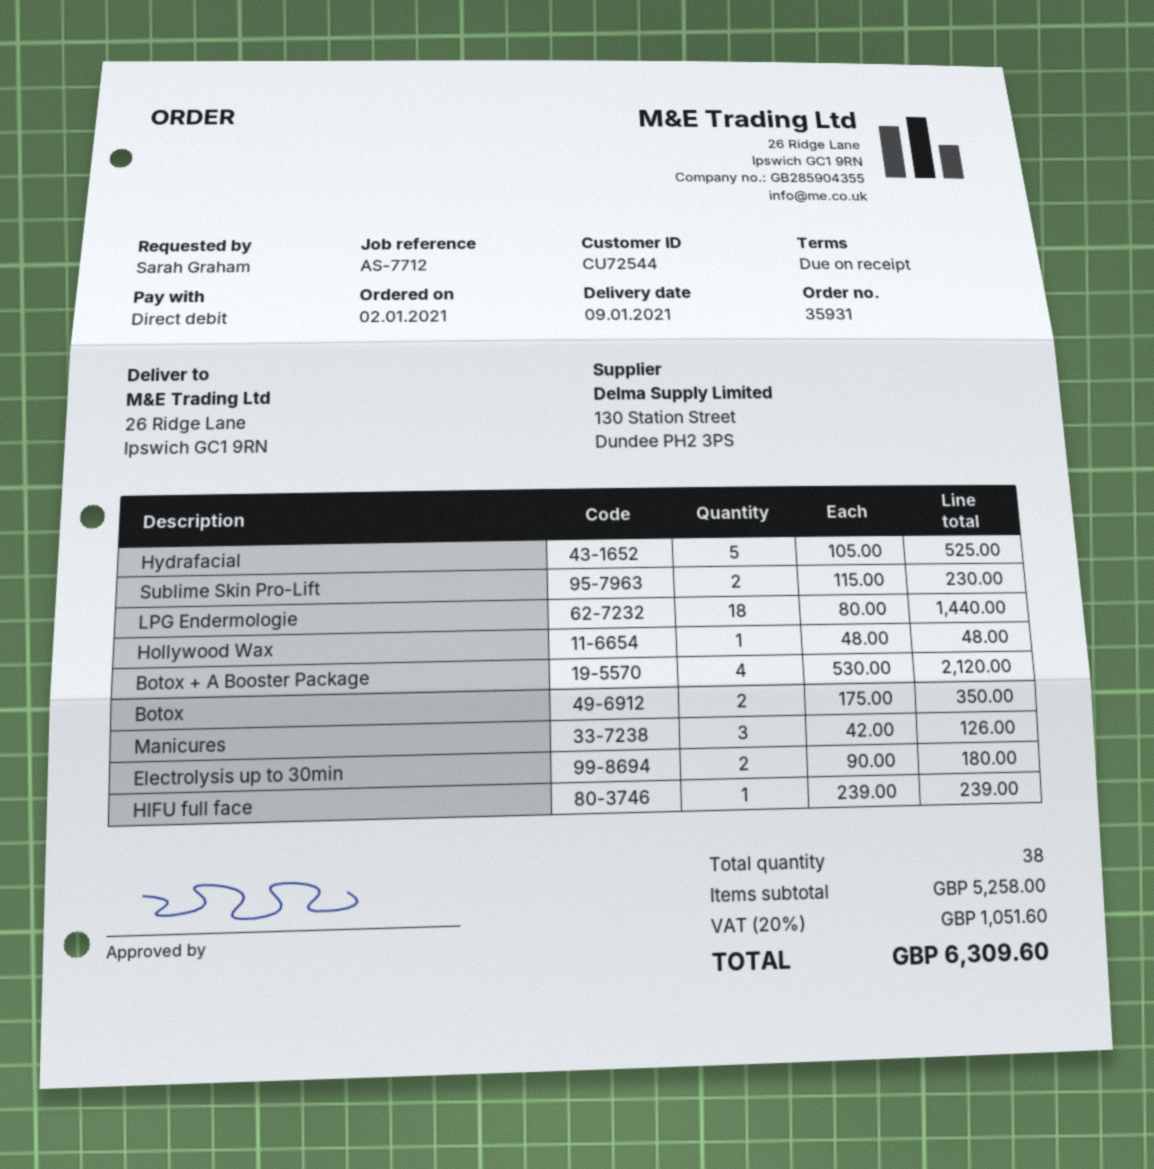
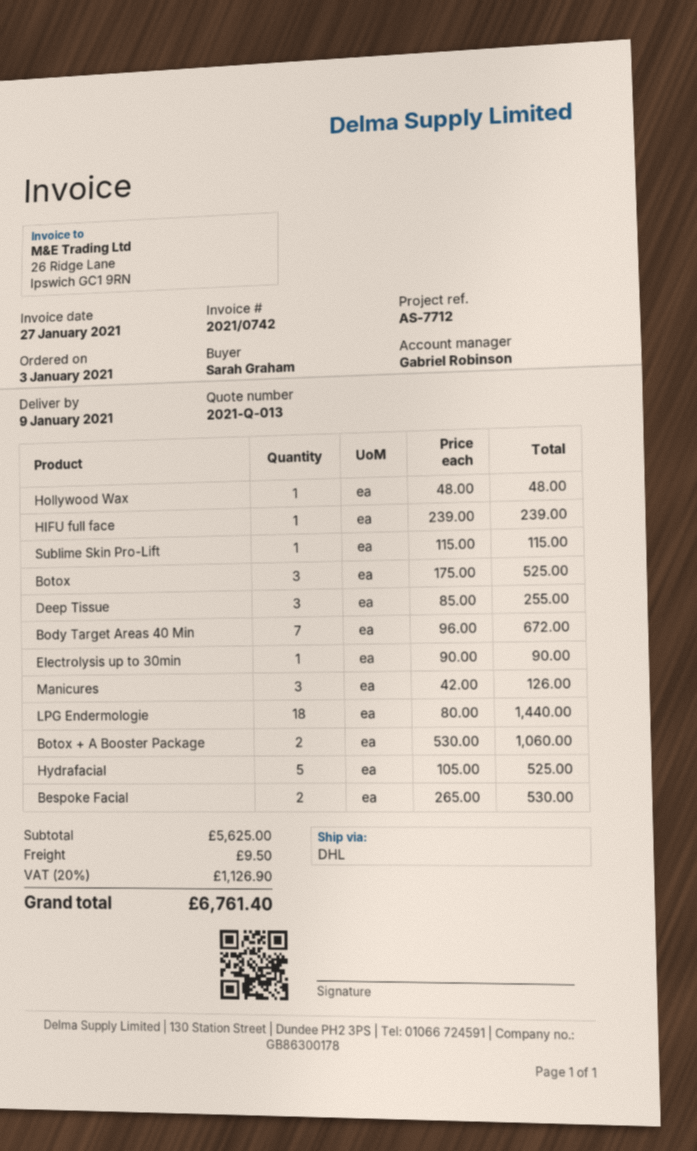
order date: 2021-01-02 -> 2021-01-03
Sublime Skin Pro-Lift: 2 x 115.00 = 230.00 -> 1 x 115.00 = 115.00
Botox + A Booster Package: 4 x 530.00 = 2120.00 -> 2 x 530.00 = 1060.00
Botox: 2 x 175.00 = 350.00 -> 3 x 175.00 = 525.00
Electrolysis up to 30min: 2 x 90.00 = 180.00 -> 1 x 90.00 = 90.00
Deep Tissue: none -> 3 x 85.00 = 255.00
Body Target Areas 40 Min: none -> 7 x 96.00 = 672.00
Bespoke Facial: none -> 2 x 265.00 = 530.00
subtotal: 5258.00 -> 5625.00
shipping: none -> 9.50
tax: 20% = 1051.60 -> 20% = 1126.90
total: 6309.60 -> 6761.40

